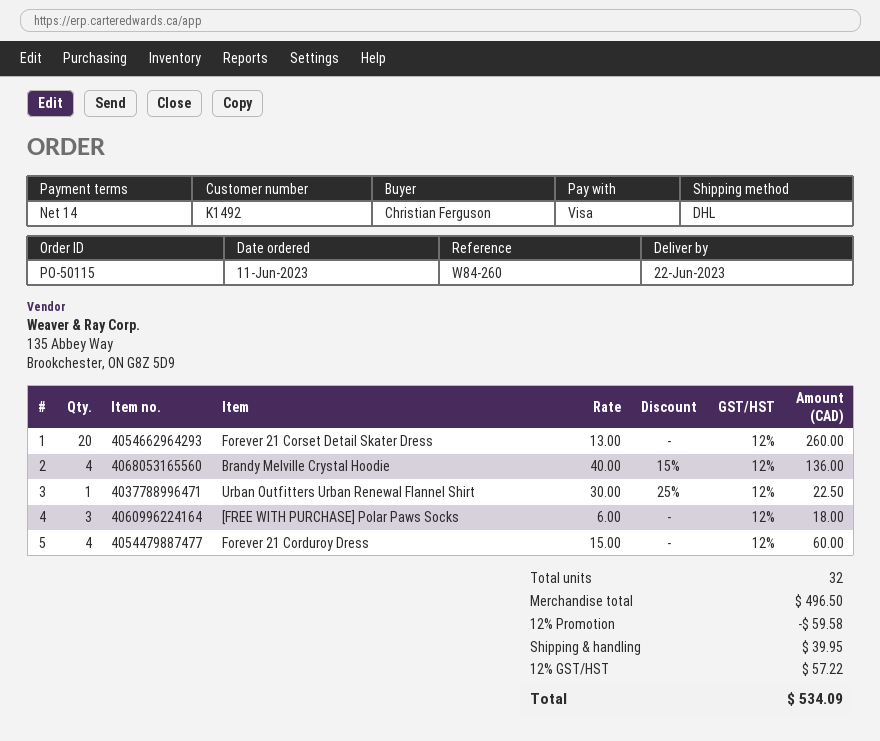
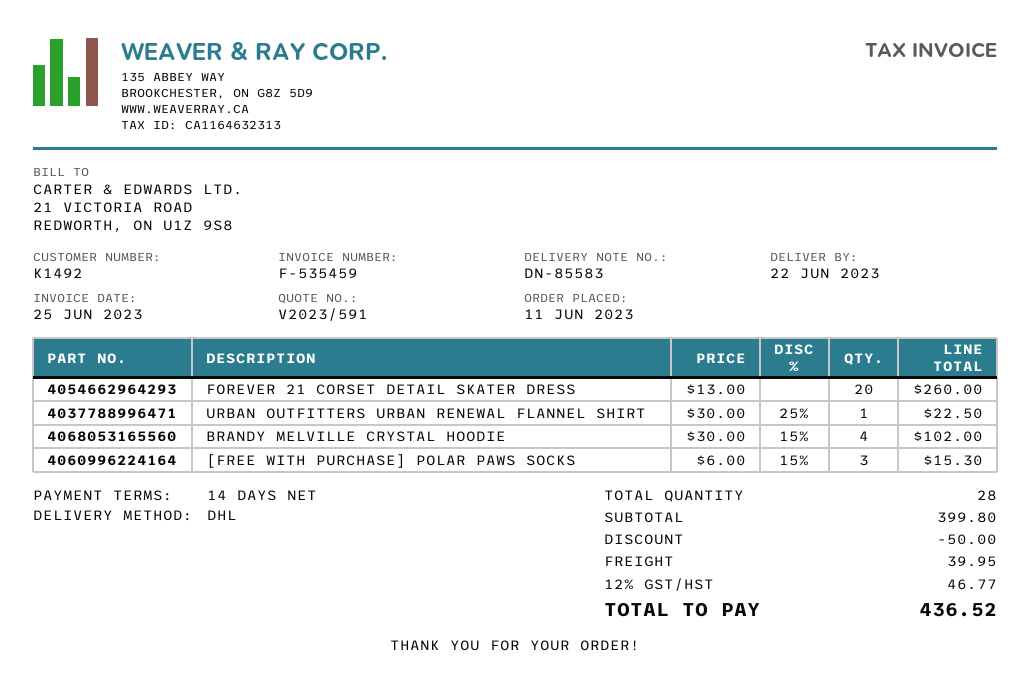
Brandy Melville Crystal Hoodie: 4 x 40.00 - 15% = 136.00 -> 4 x 30.00 - 15% = 102.00
[FREE WITH PURCHASE] Polar Paws Socks: 3 x 6.00 = 18.00 -> 3 x 6.00 - 15% = 15.30
Forever 21 Corduroy Dress: 4 x 15.00 = 60.00 -> none
total quantity: 32 -> 28
subtotal: 496.50 -> 399.80
discount: 59.58 -> 50.00
tax: 12% = 57.22 -> 12% = 46.77
total: 534.09 -> 436.52

